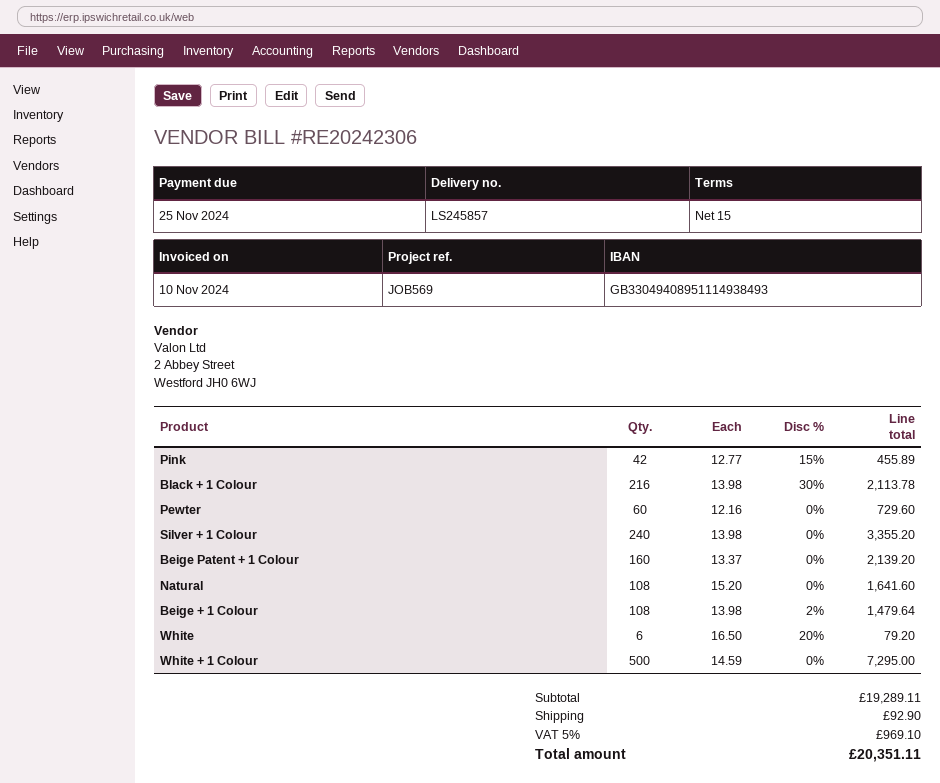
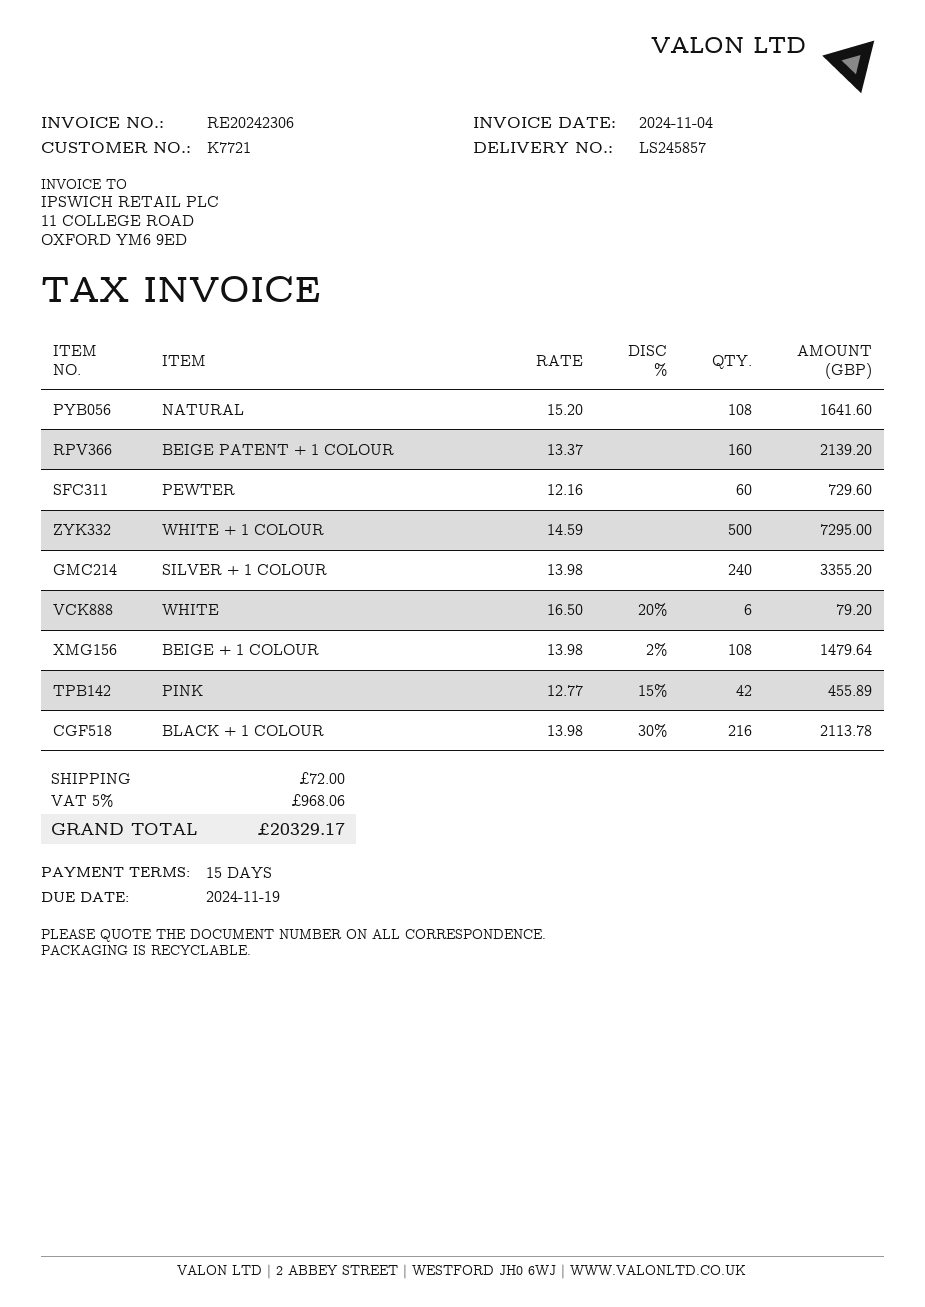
invoice date: 2024-11-10 -> 2024-11-04
due date: 2024-11-25 -> 2024-11-19
shipping: 92.90 -> 72.00
tax: 5% = 969.10 -> 5% = 968.06
total: 20351.11 -> 20329.17

